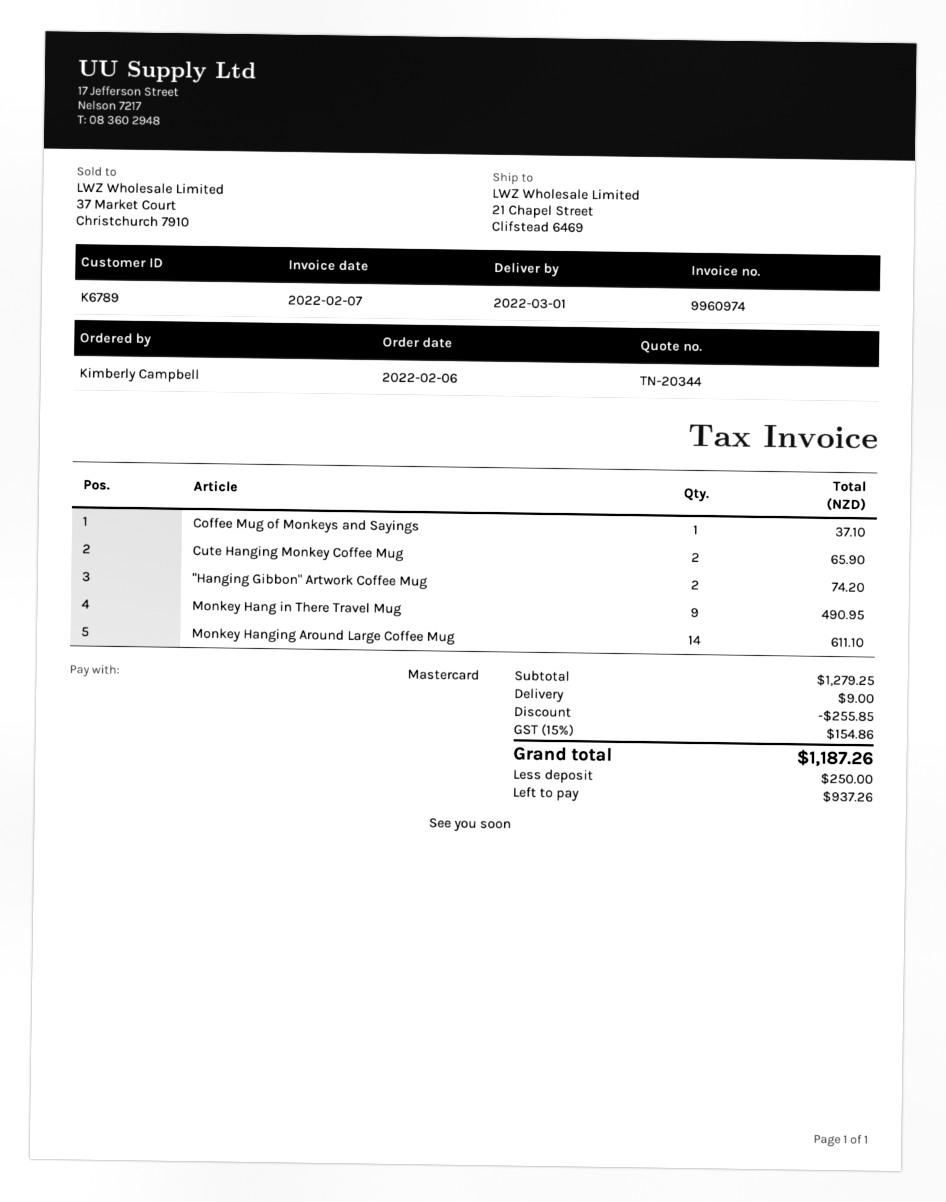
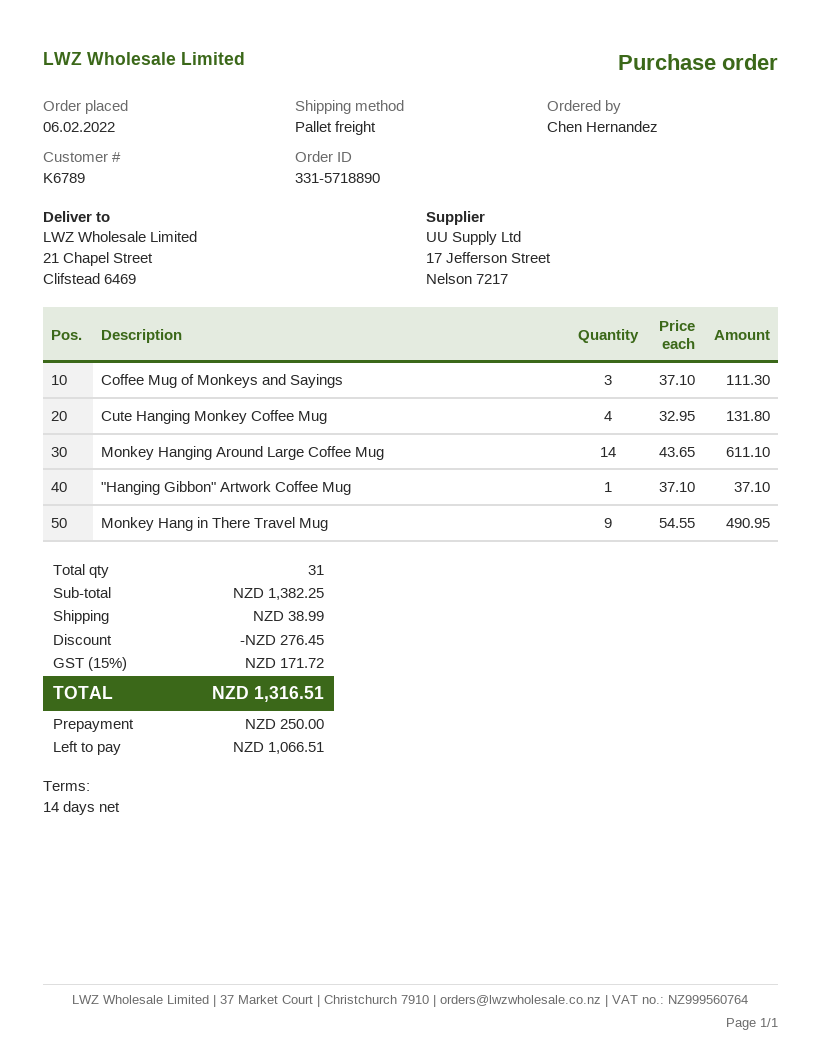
ordered by: Kimberly Campbell -> Chen Hernandez
Coffee Mug of Monkeys and Sayings: 1 for 37.10 -> 3 for 111.30
Cute Hanging Monkey Coffee Mug: 2 for 65.90 -> 4 for 131.80
"Hanging Gibbon" Artwork Coffee Mug: 2 for 74.20 -> 1 for 37.10
subtotal: 1279.25 -> 1382.25
discount: 255.85 -> 276.45
shipping: 9.00 -> 38.99
tax: 15% = 154.86 -> 15% = 171.72
total: 1187.26 -> 1316.51
balance: 937.26 -> 1066.51

